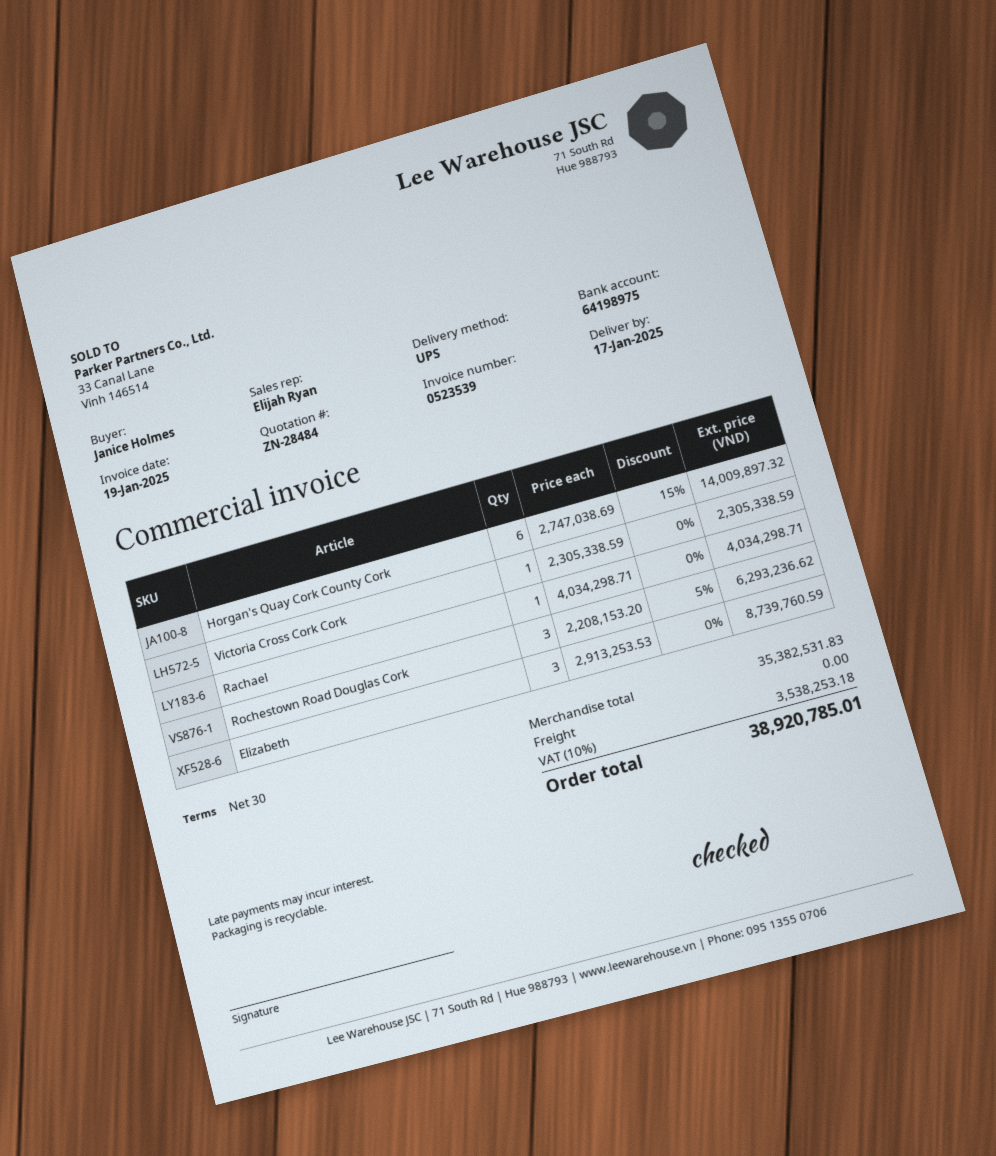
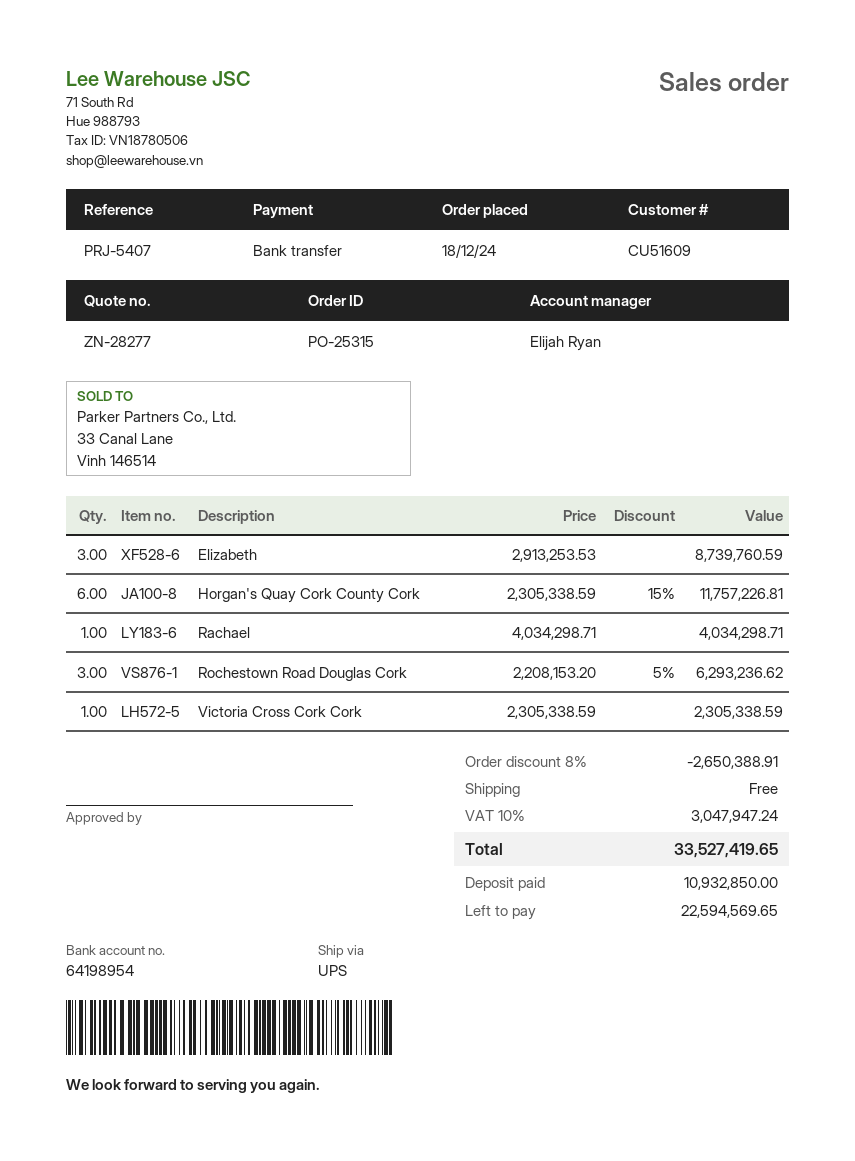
quote number: ZN-28484 -> ZN-28277
bank account: 64198975 -> 64198954
Horgan's Quay Cork County Cork: 6 x 2747038.69 - 15% = 14009897.32 -> 6 x 2305338.59 - 15% = 11757226.81
discount: none -> 8% = 2650388.91
tax: 10% = 3538253.18 -> 10% = 3047947.24
total: 38920785.01 -> 33527419.65

